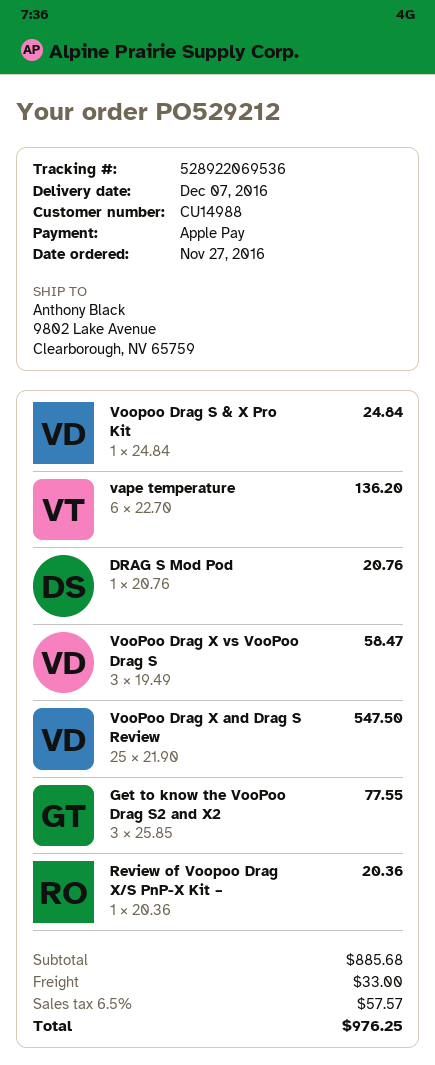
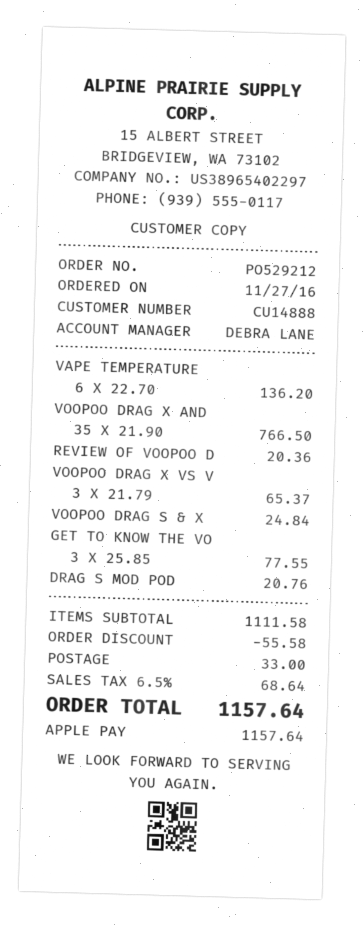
customer number: CU14988 -> CU14888
VooPoo Drag X vs VooPoo Drag S: 3 x 19.49 = 58.47 -> 3 x 21.79 = 65.37
VooPoo Drag X and Drag S Review: 25 x 21.90 = 547.50 -> 35 x 21.90 = 766.50
subtotal: 885.68 -> 1111.58
discount: none -> 55.58
tax: 6.5% = 57.57 -> 6.5% = 68.64
total: 976.25 -> 1157.64

